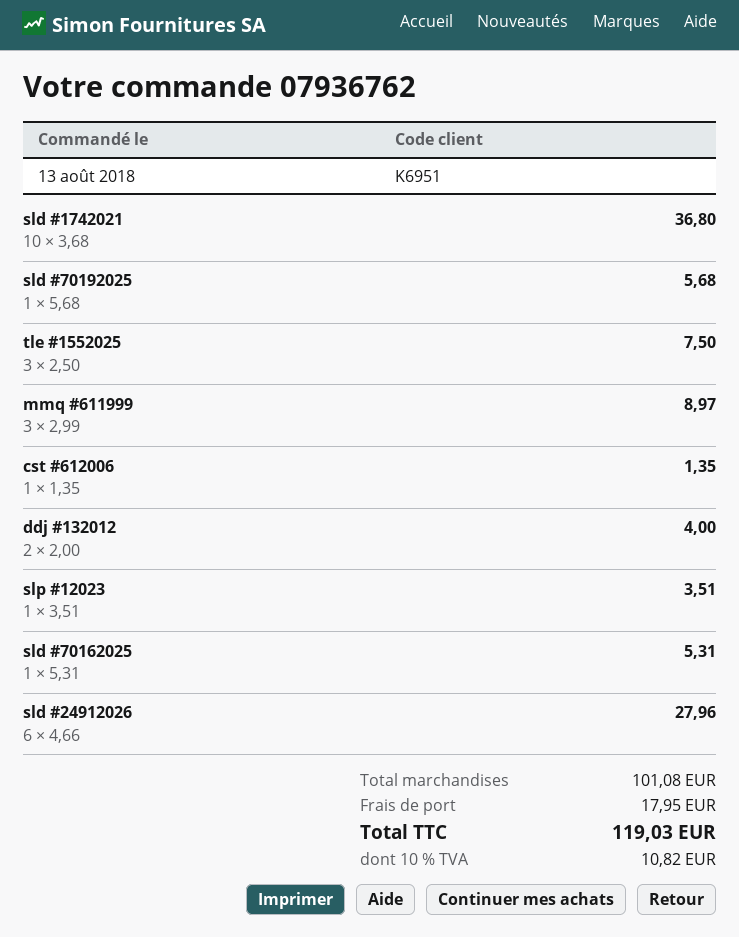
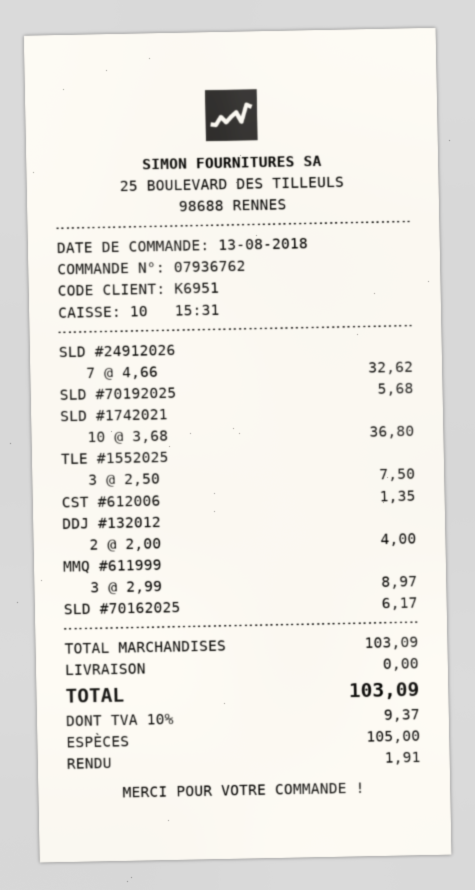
slp #12023: 1 x 3.51 = 3.51 -> none
sld #70162025: 1 x 5.31 = 5.31 -> 1 x 6.17 = 6.17
sld #24912026: 6 x 4.66 = 27.96 -> 7 x 4.66 = 32.62
subtotal: 101.08 -> 103.09
shipping: 17.95 -> 0.00
tax: 10% = 10.82 -> 10% = 9.37
total: 119.03 -> 103.09

